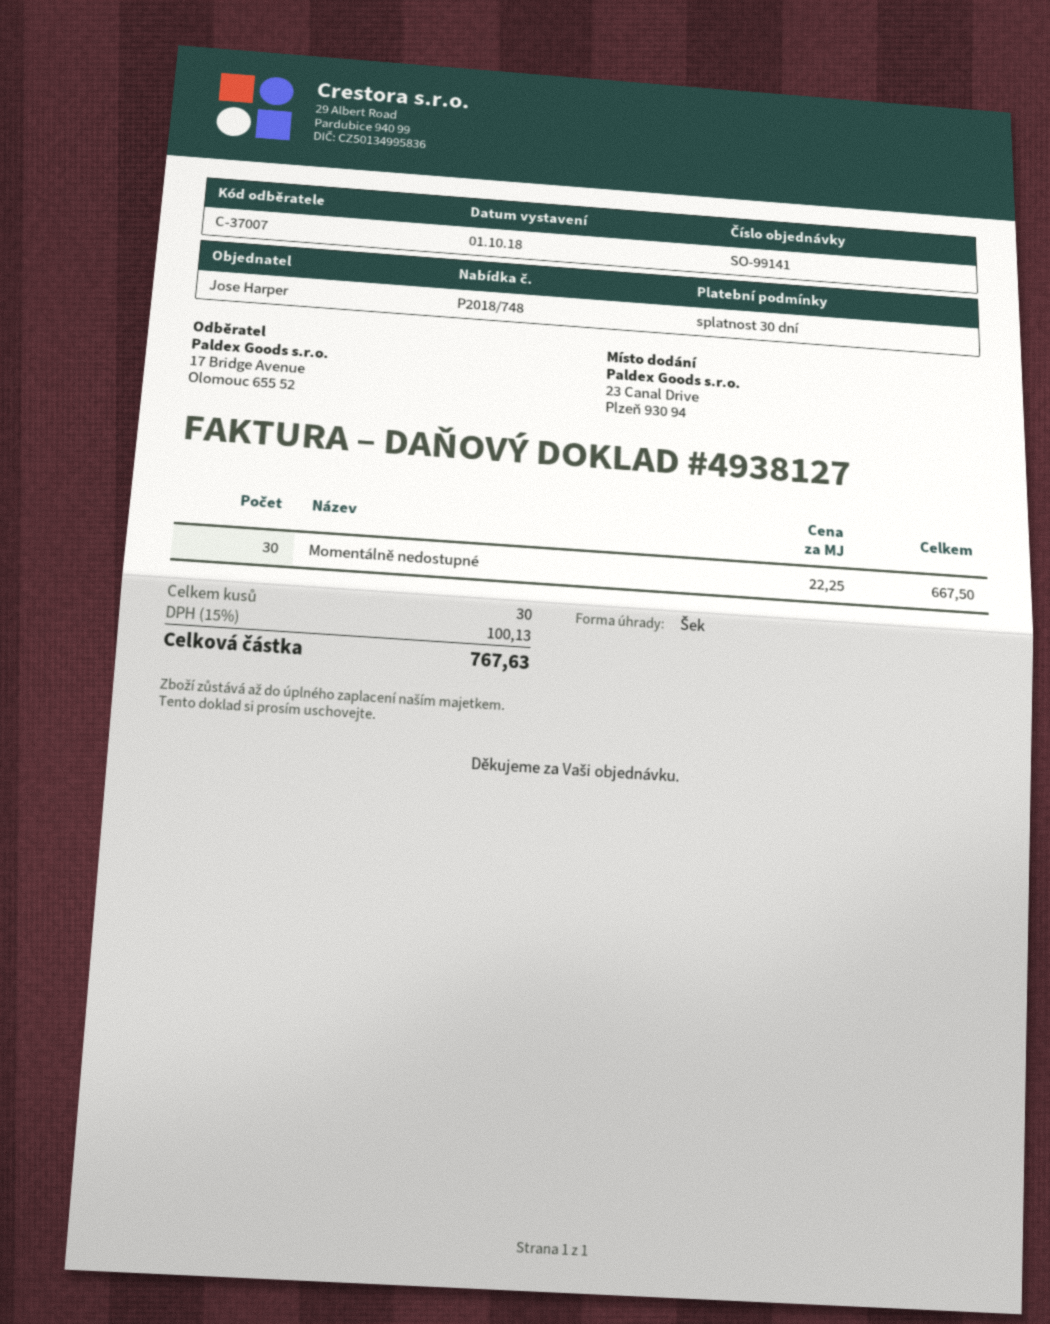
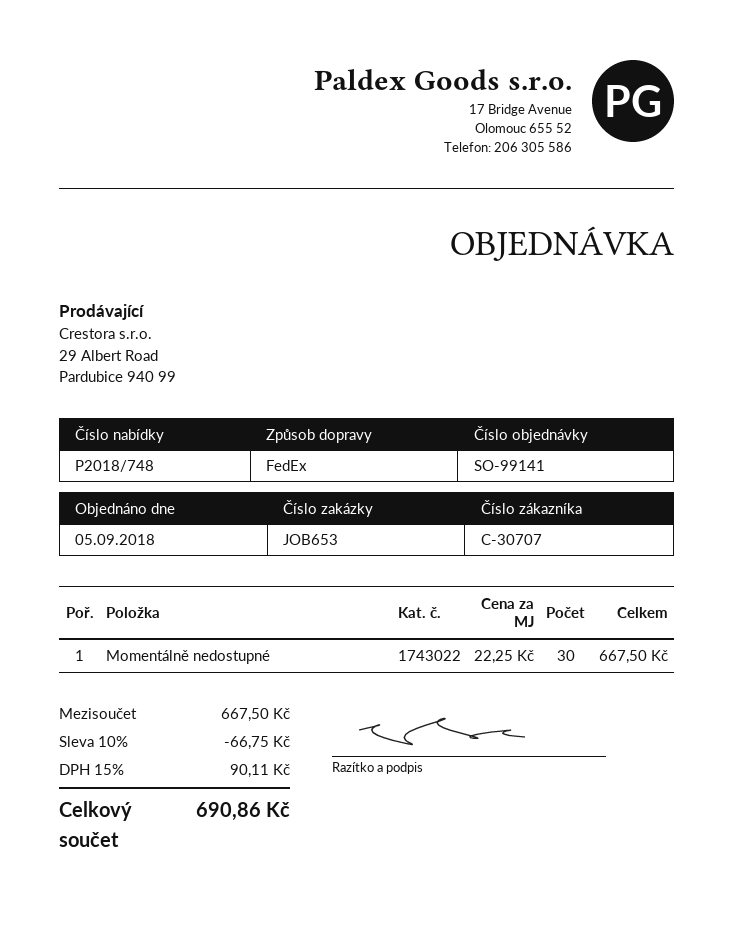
customer number: C-37007 -> C-30707
discount: none -> 10% = 66.75
tax: 15% = 100.13 -> 15% = 90.11
total: 767.63 -> 690.86

